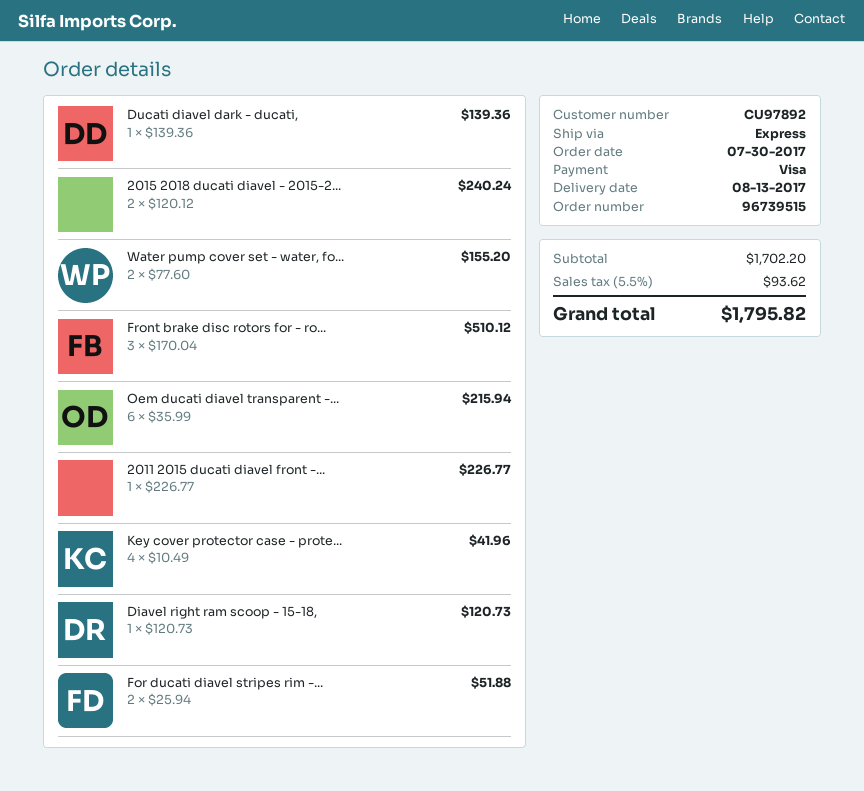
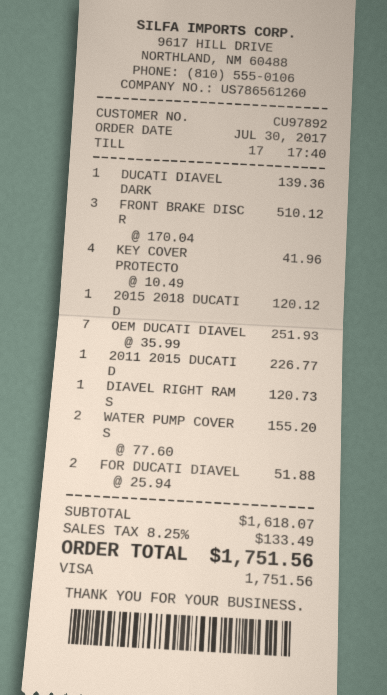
2015 2018 ducati diavel - 2015-2...: 2 x 120.12 = 240.24 -> 1 x 120.12 = 120.12
Oem ducati diavel transparent -...: 6 x 35.99 = 215.94 -> 7 x 35.99 = 251.93
subtotal: 1702.20 -> 1618.07
tax: 5.5% = 93.62 -> 8.25% = 133.49
total: 1795.82 -> 1751.56

